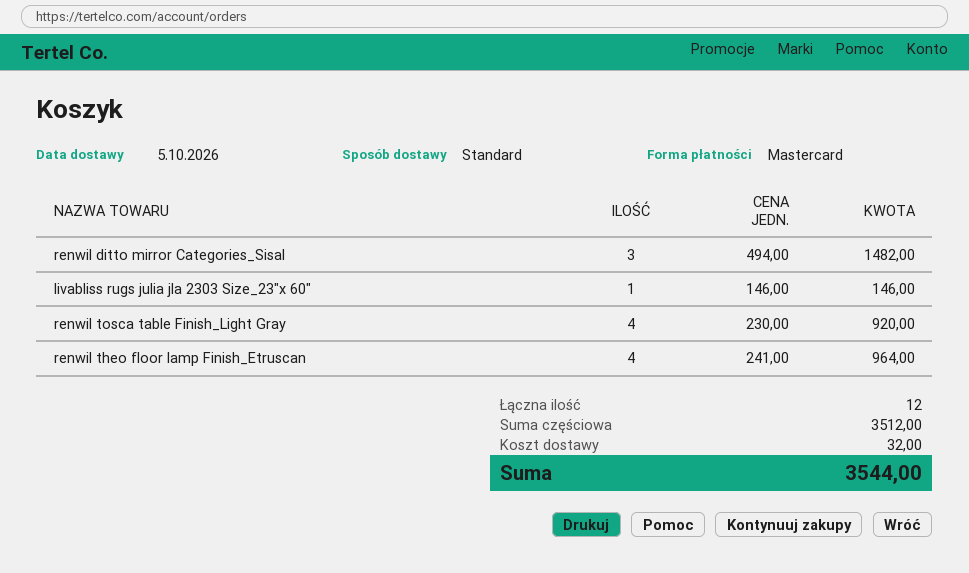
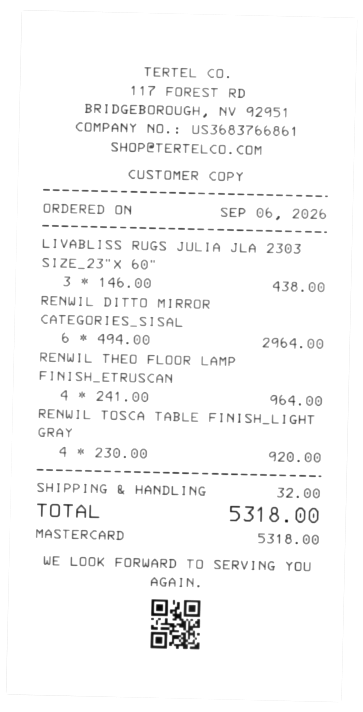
renwil ditto mirror Categories_Sisal: 3 x 494.00 = 1482.00 -> 6 x 494.00 = 2964.00
livabliss rugs julia jla 2303 Size_23"x 60": 1 x 146.00 = 146.00 -> 3 x 146.00 = 438.00
total: 3544.00 -> 5318.00

